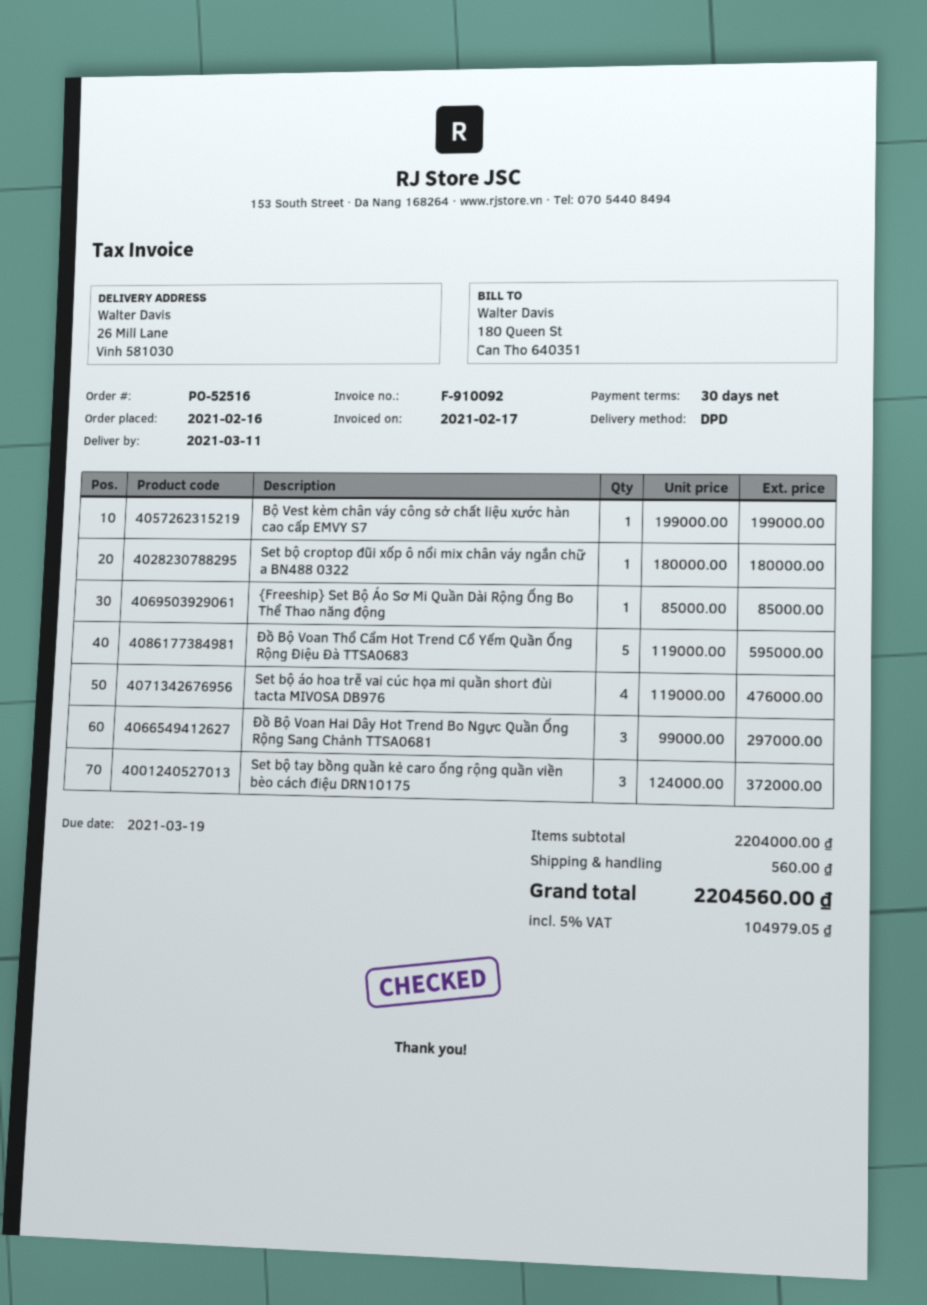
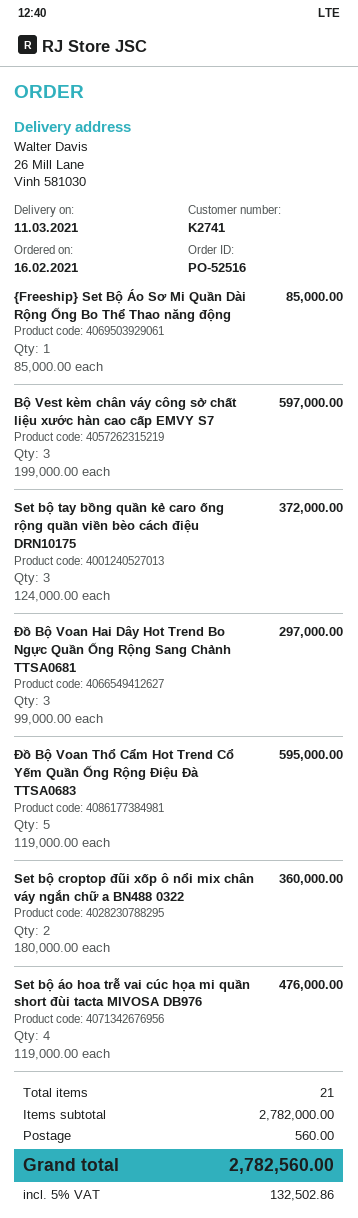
Bộ Vest kèm chân váy công sở chất liệu xước hàn cao cấp EMVY S7: 1 x 199000.00 = 199000.00 -> 3 x 199000.00 = 597000.00
Set bộ croptop đũi xốp ô nổi mix chân váy ngắn chữ a BN488 0322: 1 x 180000.00 = 180000.00 -> 2 x 180000.00 = 360000.00
subtotal: 2204000.00 -> 2782000.00
tax: 5% = 104979.05 -> 5% = 132502.86
total: 2204560.00 -> 2782560.00

